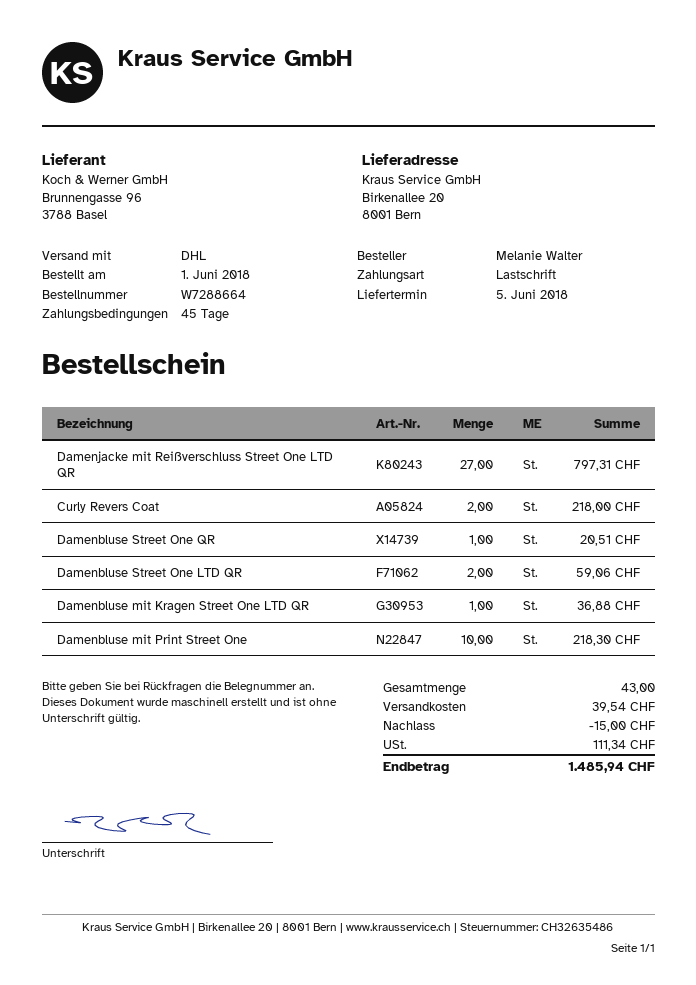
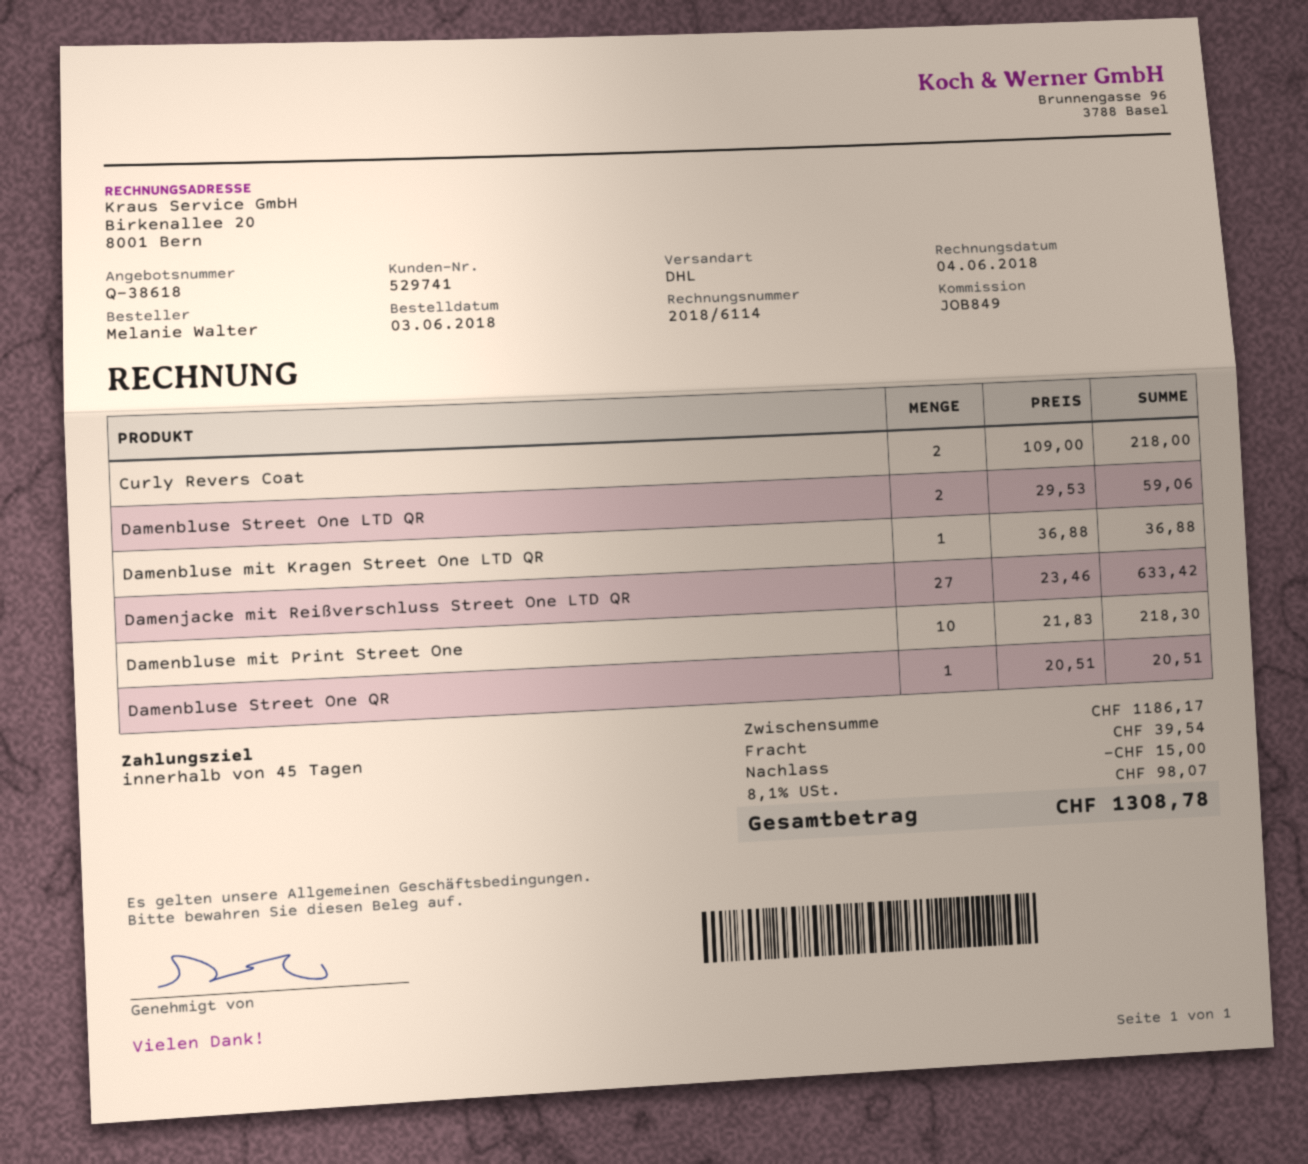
order date: 2018-06-01 -> 2018-06-03
Damenjacke mit Reißverschluss Street One LTD QR: 27 for 797.31 -> 27 for 633.42
tax: 111.34 -> 98.07
total: 1485.94 -> 1308.78

